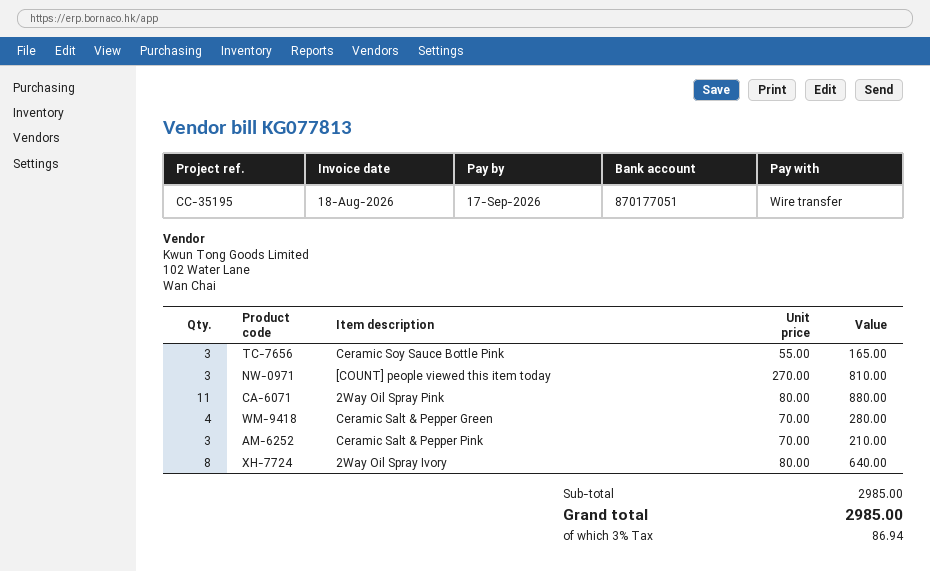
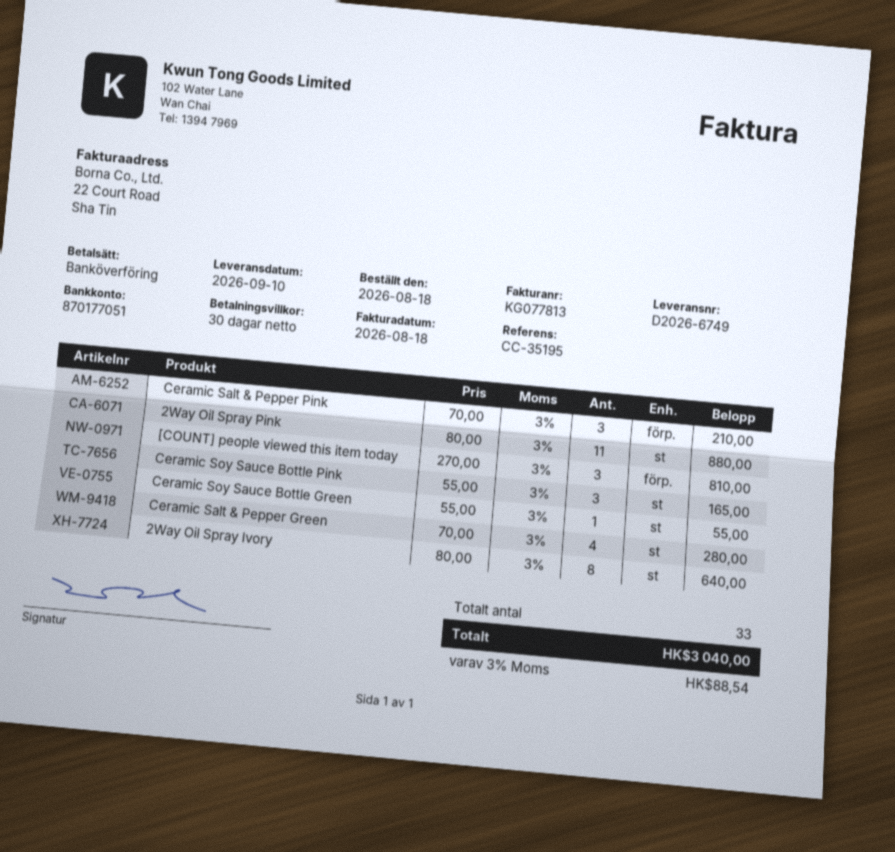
Ceramic Soy Sauce Bottle Green: none -> 1 x 55.00 = 55.00
tax: 3% = 86.94 -> 3% = 88.54
total: 2985.00 -> 3040.00

